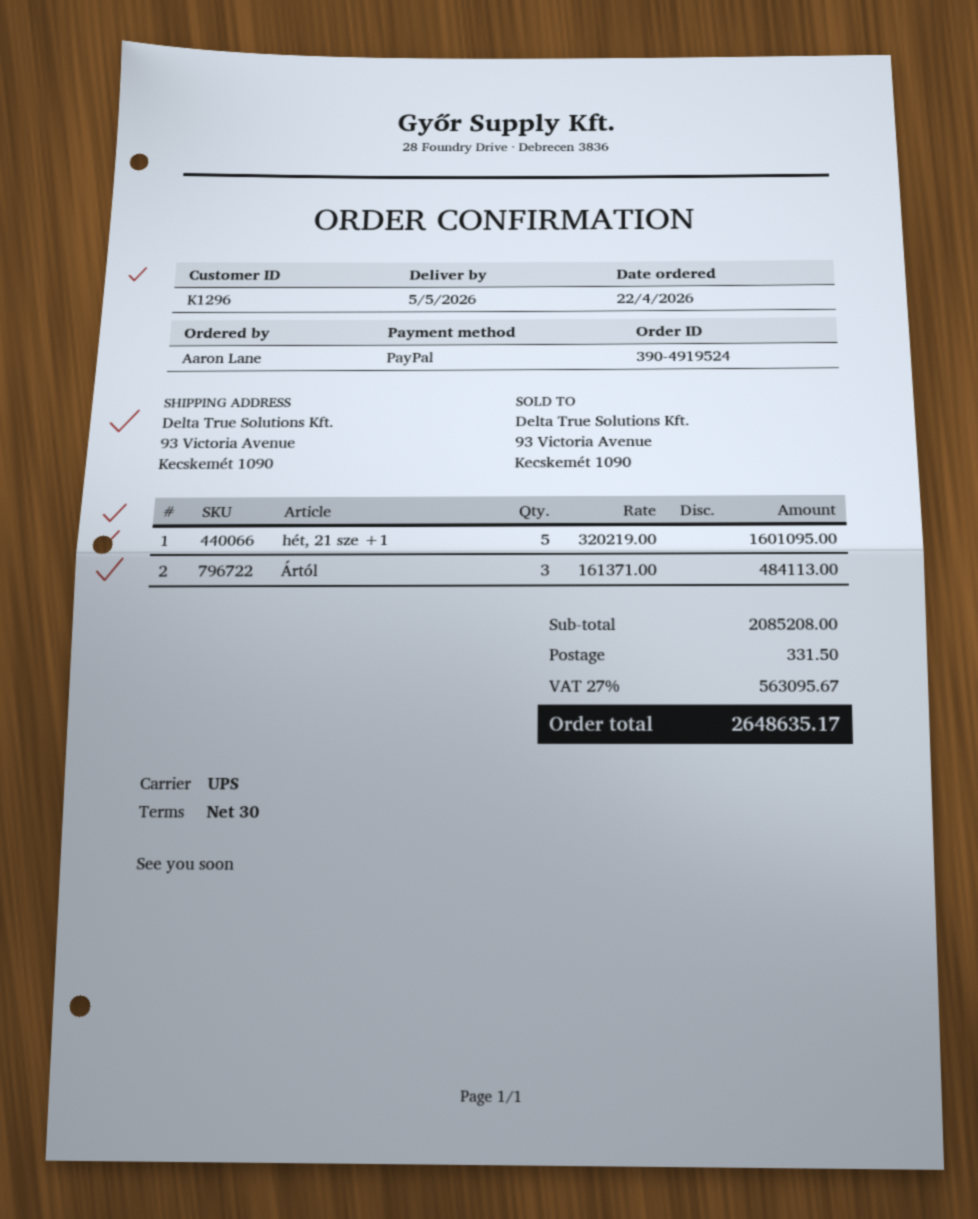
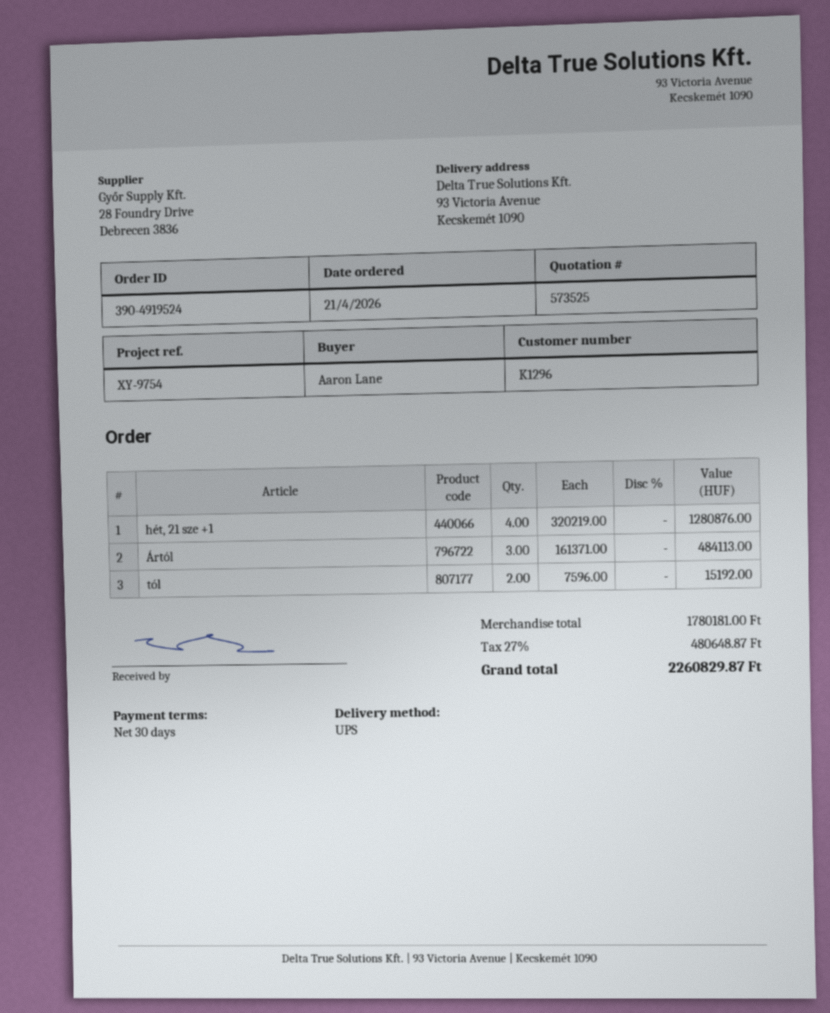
order date: 2026-04-22 -> 2026-04-21
hét, 21 sze +1: 5 x 320219.00 = 1601095.00 -> 4 x 320219.00 = 1280876.00
tól: none -> 2 x 7596.00 = 15192.00
subtotal: 2085208.00 -> 1780181.00
shipping: 331.50 -> none
tax: 27% = 563095.67 -> 27% = 480648.87
total: 2648635.17 -> 2260829.87

